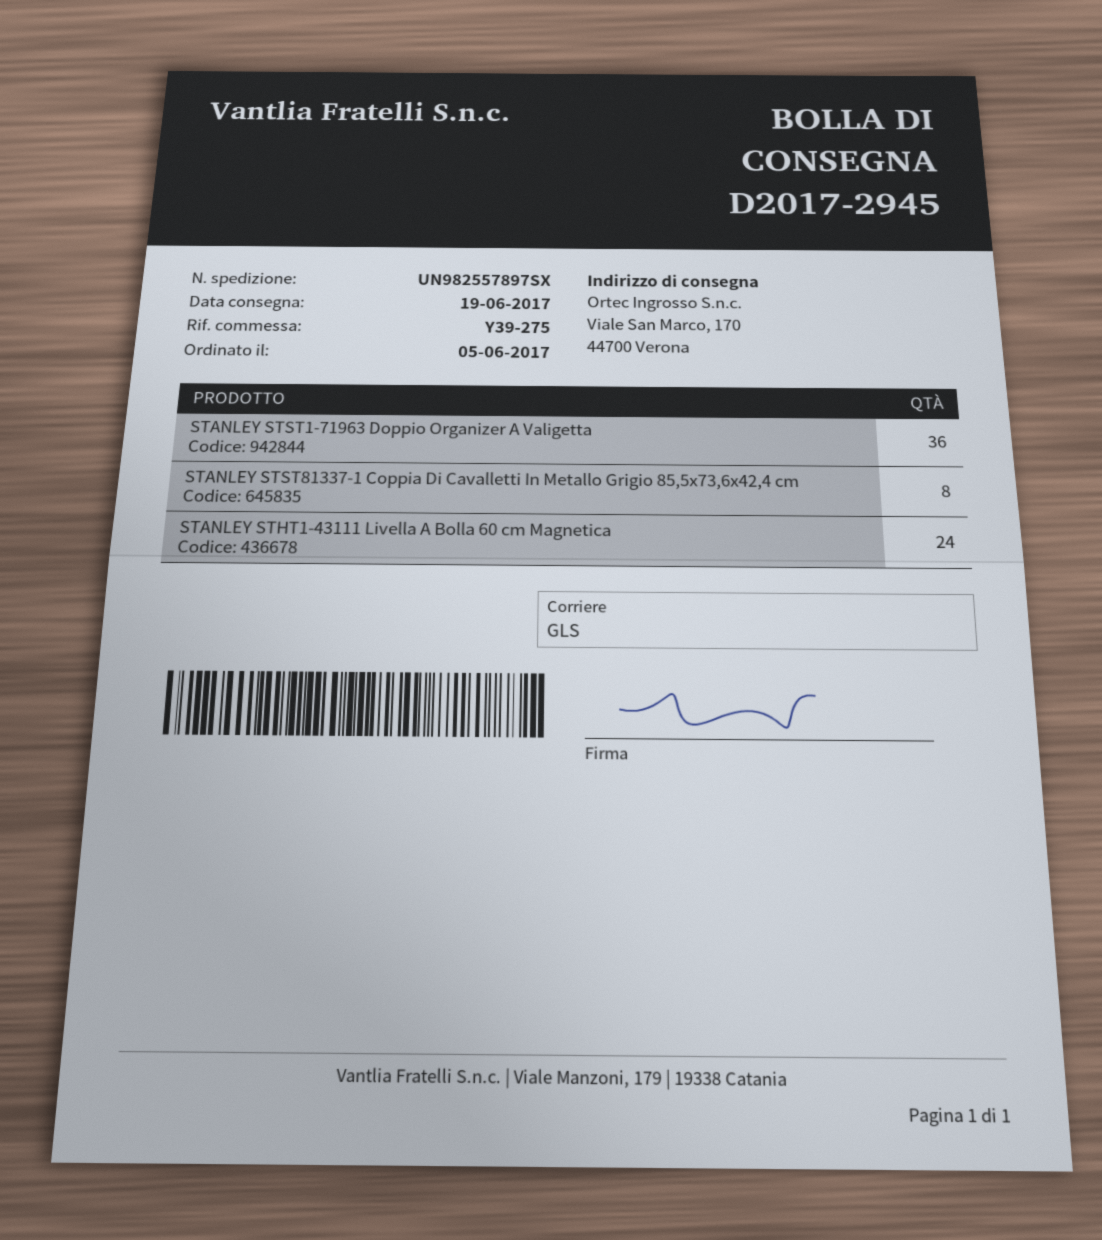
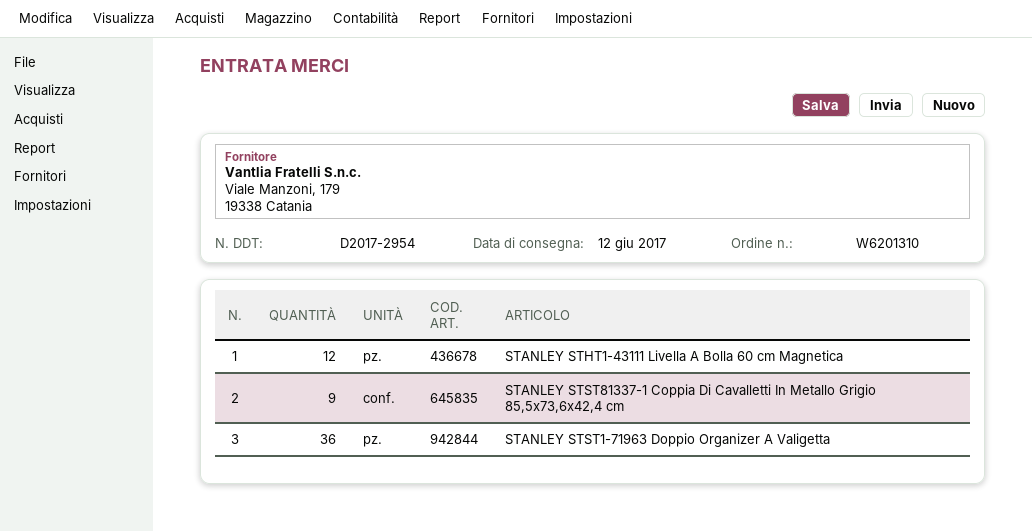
delivery note number: D2017-2945 -> D2017-2954
delivery date: 2017-06-19 -> 2017-06-12
STANLEY STST81337-1 Coppia Di Cavalletti In Metallo Grigio 85,5x73,6x42,4 cm: 8 -> 9
STANLEY STHT1-43111 Livella A Bolla 60 cm Magnetica: 24 -> 12

